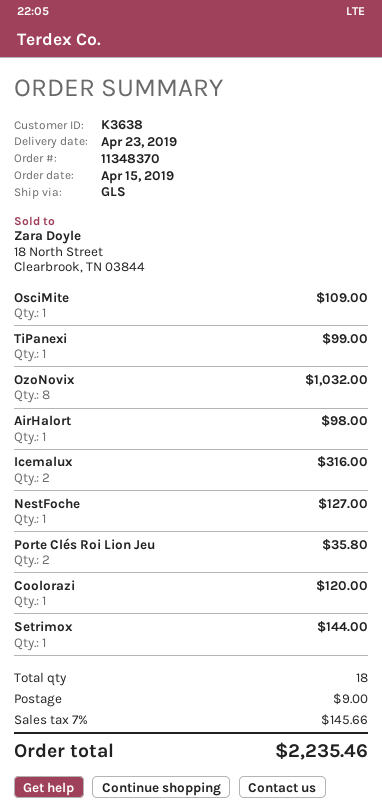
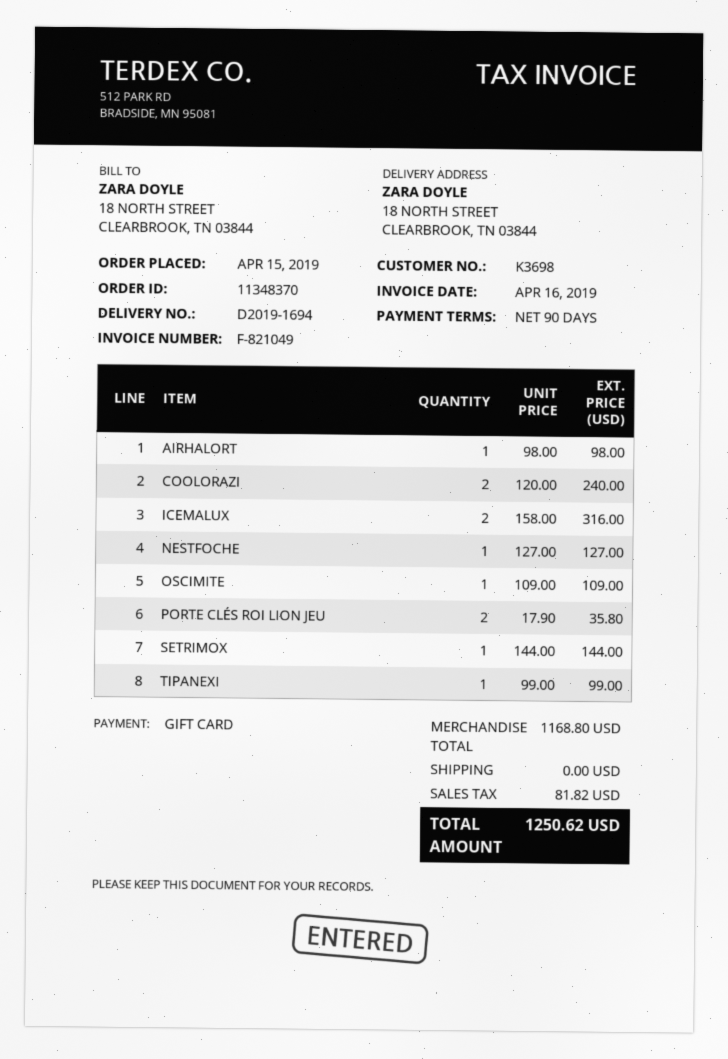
customer number: K3638 -> K3698
OzoNovix: 8 for 1032.00 -> none
Coolorazi: 1 for 120.00 -> 2 for 240.00
shipping: 9.00 -> 0.00
tax: 145.66 -> 81.82
total: 2235.46 -> 1250.62

